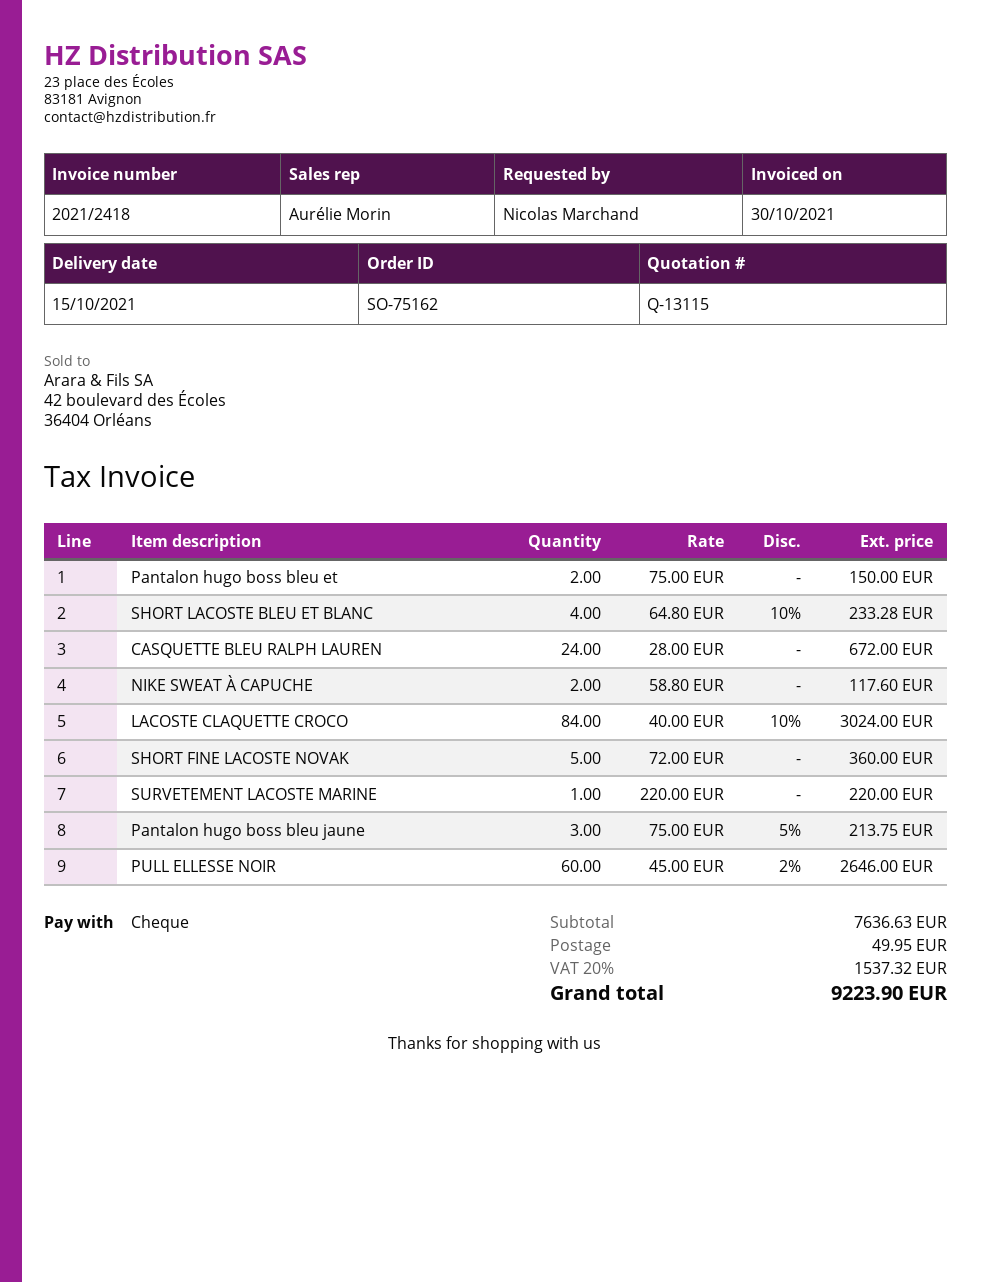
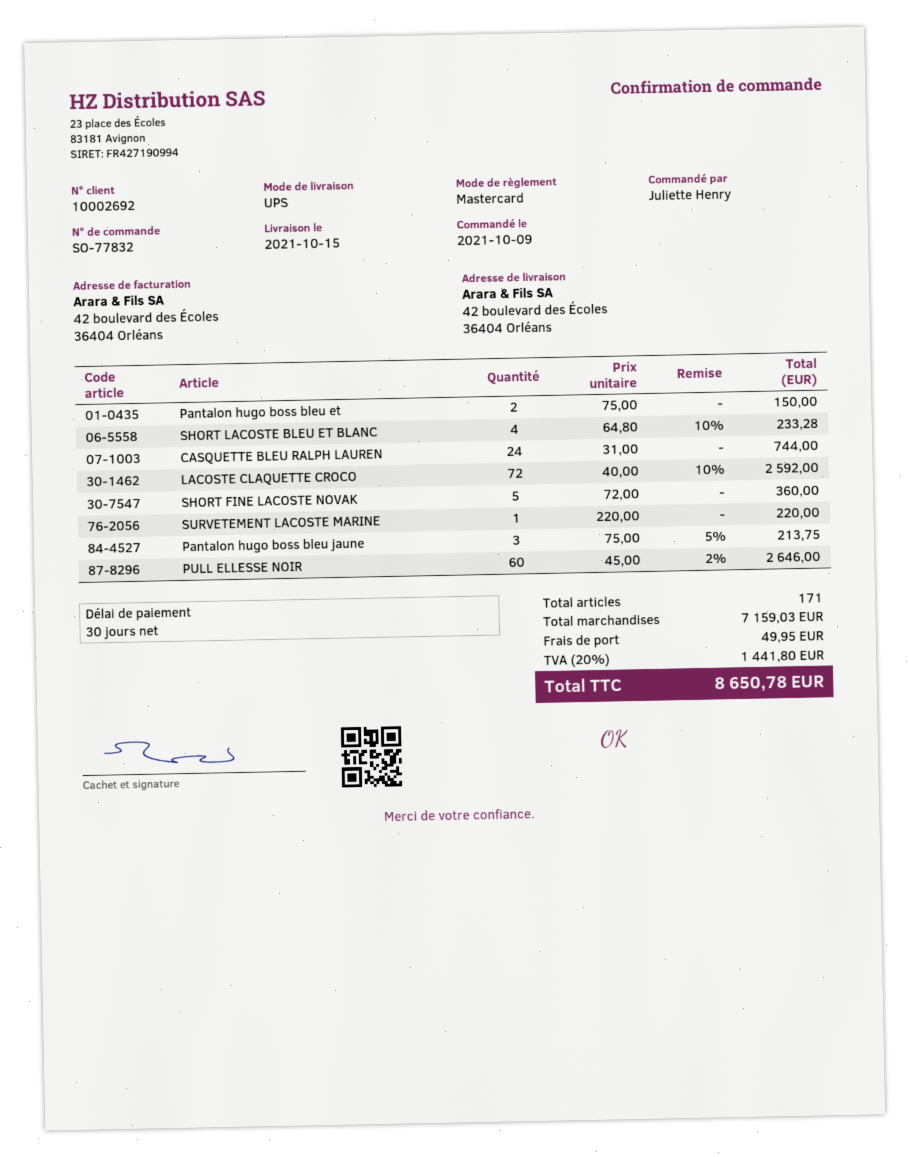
order number: SO-75162 -> SO-77832
ordered by: Nicolas Marchand -> Juliette Henry
payment method: cheque -> Mastercard
CASQUETTE BLEU RALPH LAUREN: 24 x 28.00 = 672.00 -> 24 x 31.00 = 744.00
NIKE SWEAT À CAPUCHE: 2 x 58.80 = 117.60 -> none
LACOSTE CLAQUETTE CROCO: 84 x 40.00 - 10% = 3024.00 -> 72 x 40.00 - 10% = 2592.00
subtotal: 7636.63 -> 7159.03
tax: 20% = 1537.32 -> 20% = 1441.80
total: 9223.90 -> 8650.78

